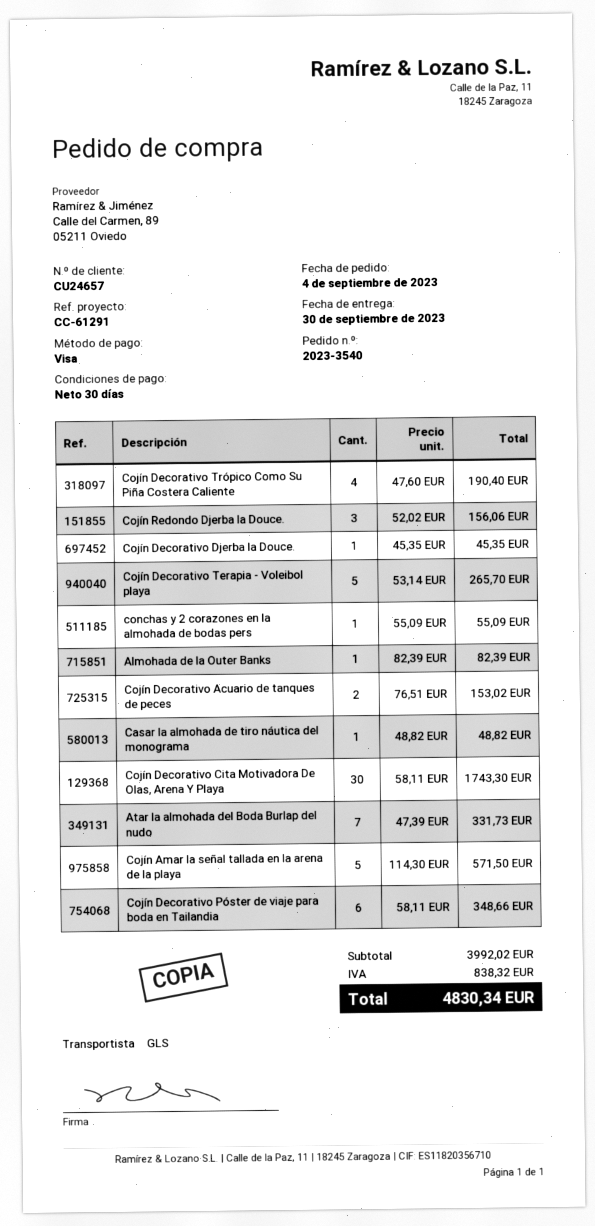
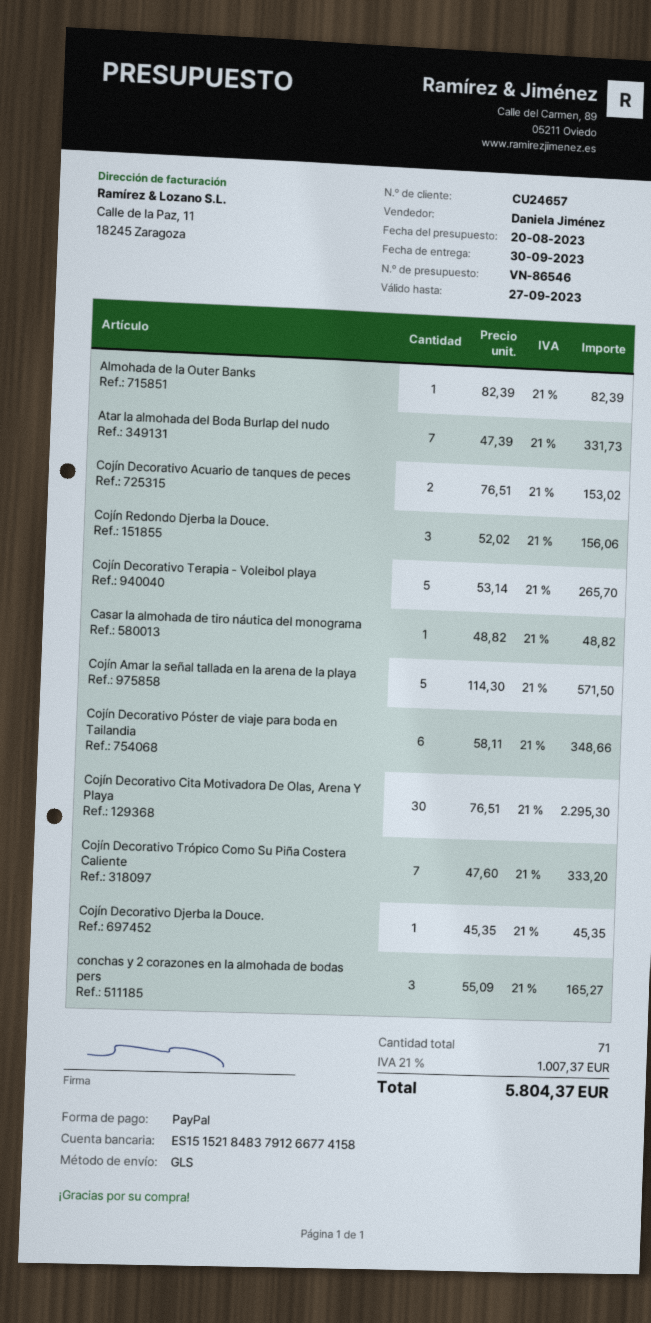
payment method: Visa -> PayPal
Cojín Decorativo Trópico Como Su Piña Costera Caliente: 4 x 47.60 = 190.40 -> 7 x 47.60 = 333.20
conchas y 2 corazones en la almohada de bodas pers: 1 x 55.09 = 55.09 -> 3 x 55.09 = 165.27
Cojín Decorativo Cita Motivadora De Olas, Arena Y Playa: 30 x 58.11 = 1743.30 -> 30 x 76.51 = 2295.30
tax: 838.32 -> 1007.37
total: 4830.34 -> 5804.37

